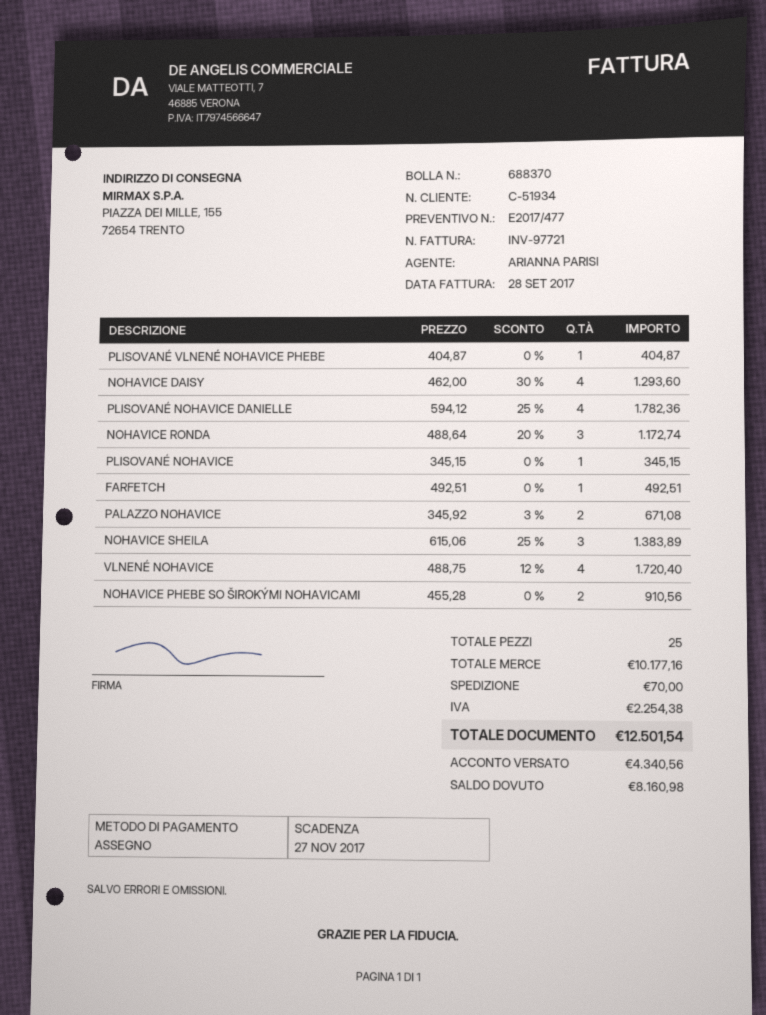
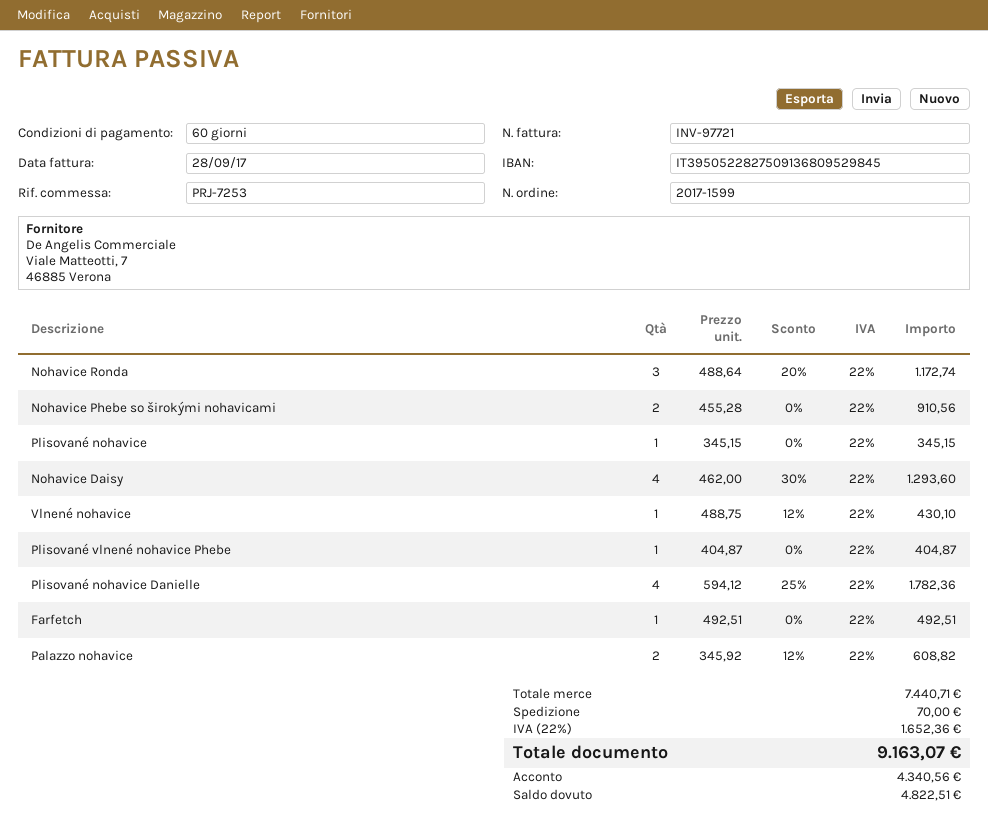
PALAZZO NOHAVICE: 2 x 345.92 - 3% = 671.08 -> 2 x 345.92 - 12% = 608.82
NOHAVICE SHEILA: 3 x 615.06 - 25% = 1383.89 -> none
VLNENÉ NOHAVICE: 4 x 488.75 - 12% = 1720.40 -> 1 x 488.75 - 12% = 430.10
subtotal: 10177.16 -> 7440.71
tax: 2254.38 -> 1652.36
total: 12501.54 -> 9163.07
balance: 8160.98 -> 4822.51

